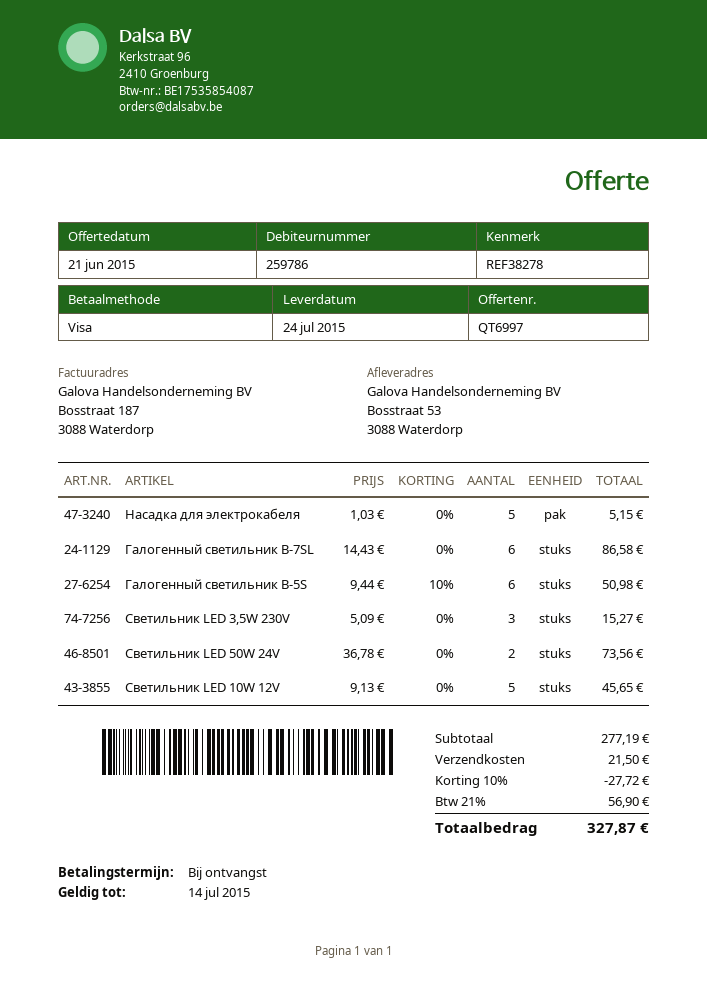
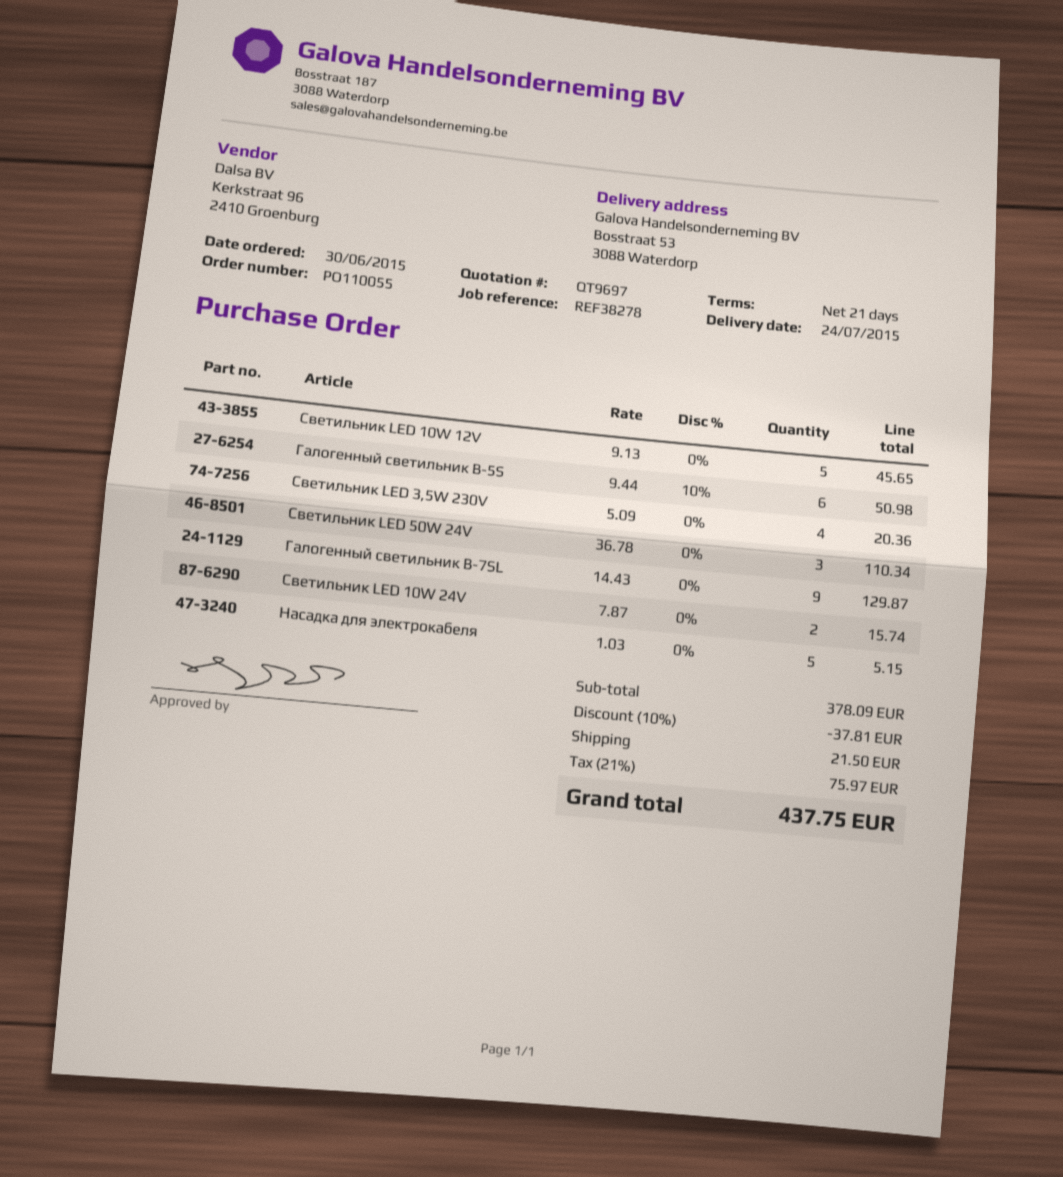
quote number: QT6997 -> QT9697
payment terms: on receipt -> 21 days
Галогенный светильник B-7SL: 6 x 14.43 = 86.58 -> 9 x 14.43 = 129.87
Светильник LED 3,5W 230V: 3 x 5.09 = 15.27 -> 4 x 5.09 = 20.36
Светильник LED 50W 24V: 2 x 36.78 = 73.56 -> 3 x 36.78 = 110.34
Светильник LED 10W 24V: none -> 2 x 7.87 = 15.74
subtotal: 277.19 -> 378.09
discount: 10% = 27.72 -> 10% = 37.81
tax: 21% = 56.90 -> 21% = 75.97
total: 327.87 -> 437.75

